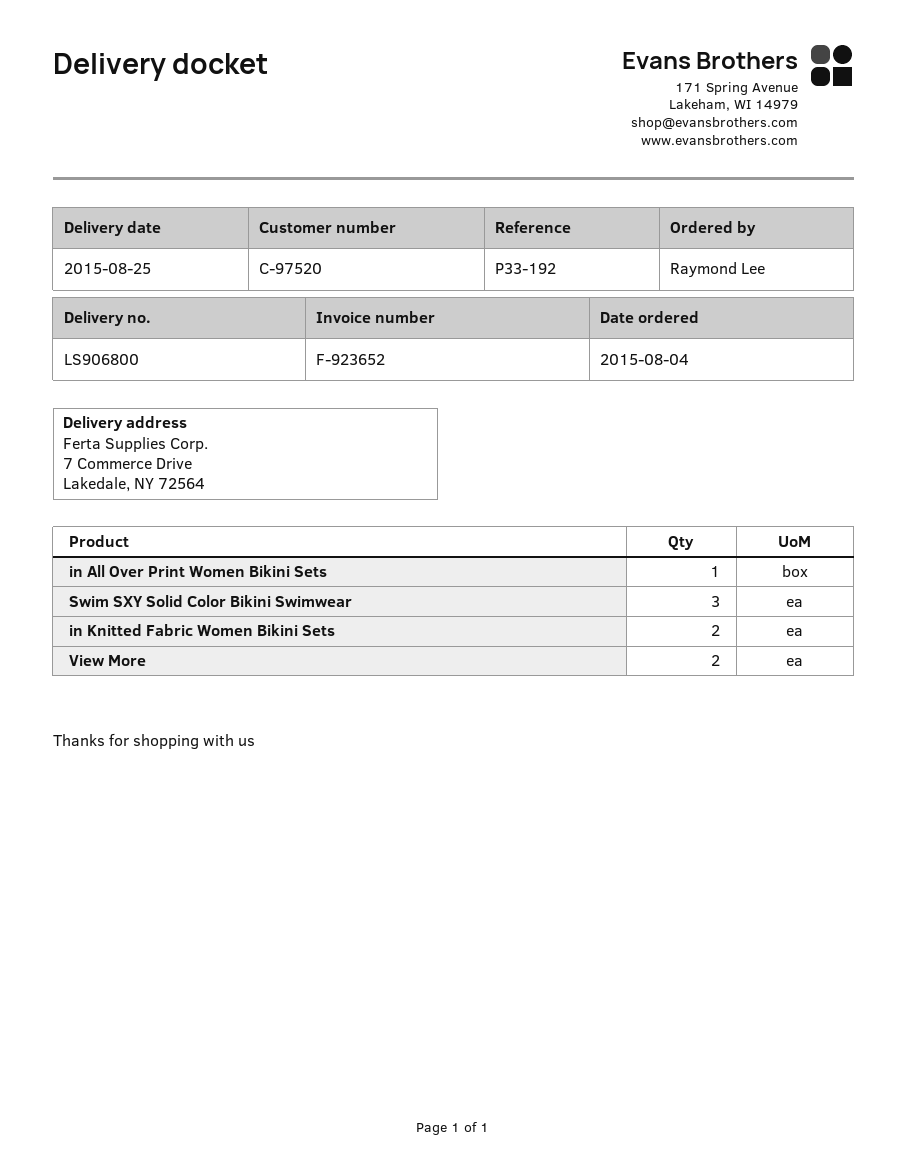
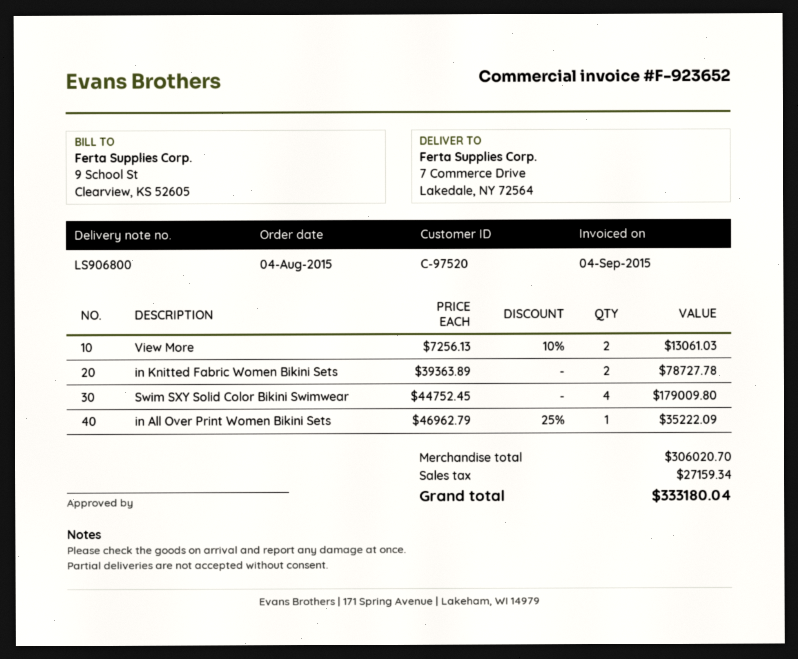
Swim SXY Solid Color Bikini Swimwear: 3 -> 4

